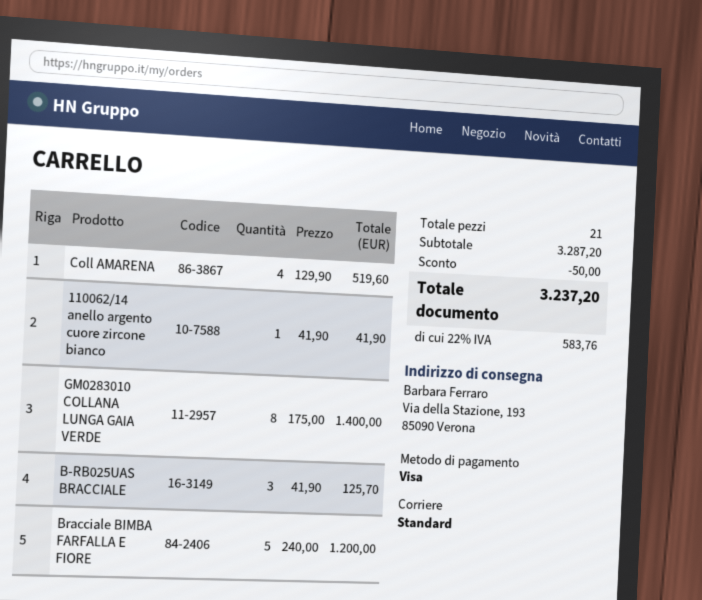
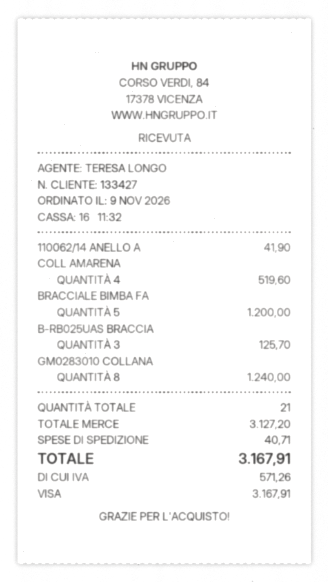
GM0283010 COLLANA LUNGA GAIA VERDE: 8 for 1400.00 -> 8 for 1240.00
subtotal: 3287.20 -> 3127.20
discount: 50.00 -> none
shipping: none -> 40.71
tax: 583.76 -> 571.26
total: 3237.20 -> 3167.91

